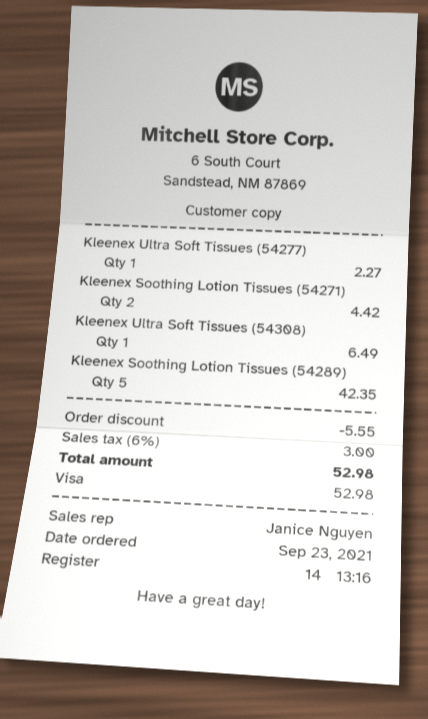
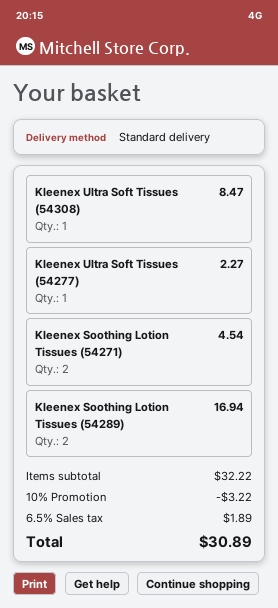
Kleenex Soothing Lotion Tissues (54271): 2 for 4.42 -> 2 for 4.54
Kleenex Ultra Soft Tissues (54308): 1 for 6.49 -> 1 for 8.47
Kleenex Soothing Lotion Tissues (54289): 5 for 42.35 -> 2 for 16.94
discount: 5.55 -> 3.22
tax: 6% = 3.00 -> 6.5% = 1.89
total: 52.98 -> 30.89

